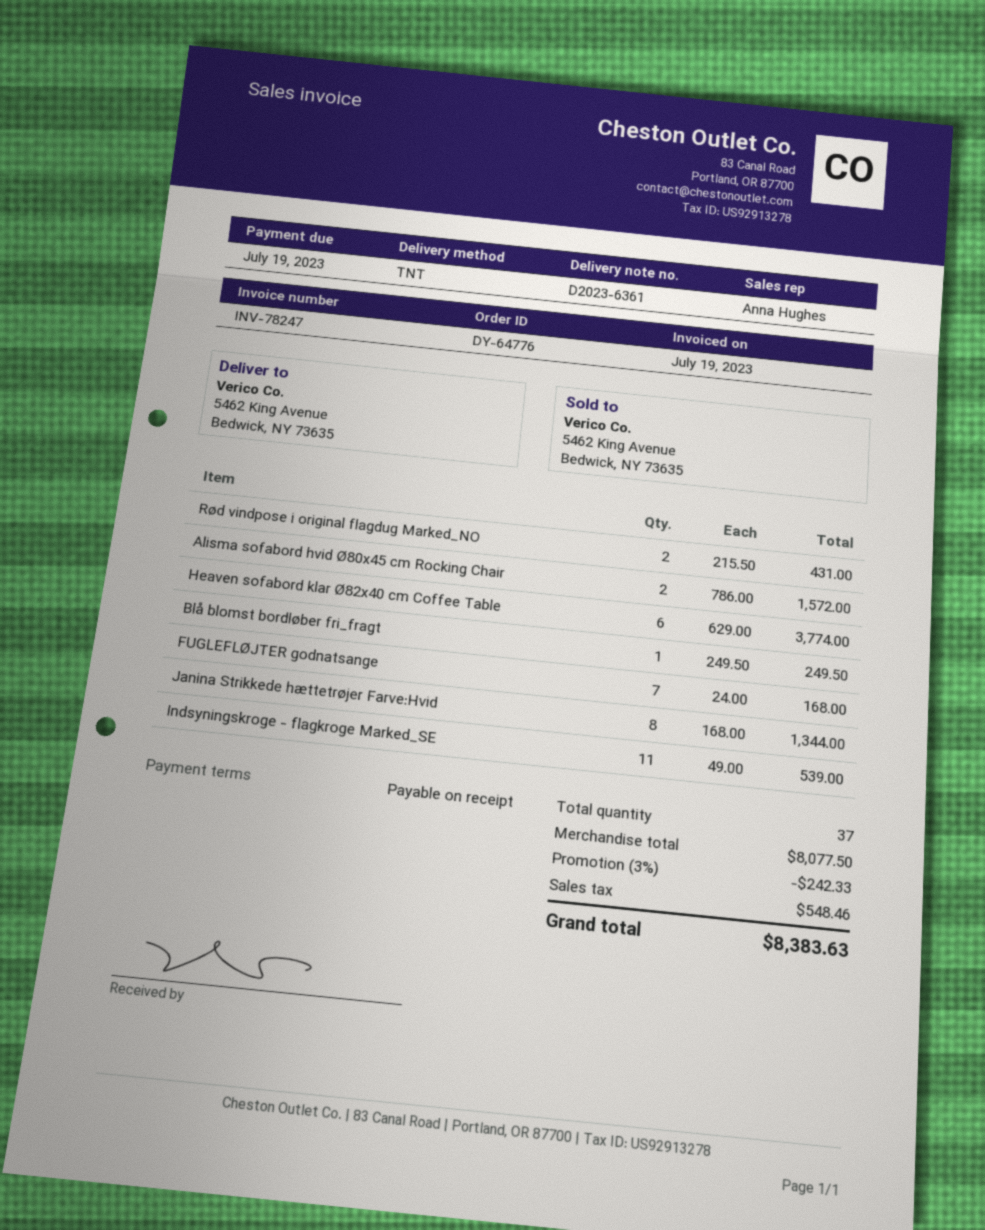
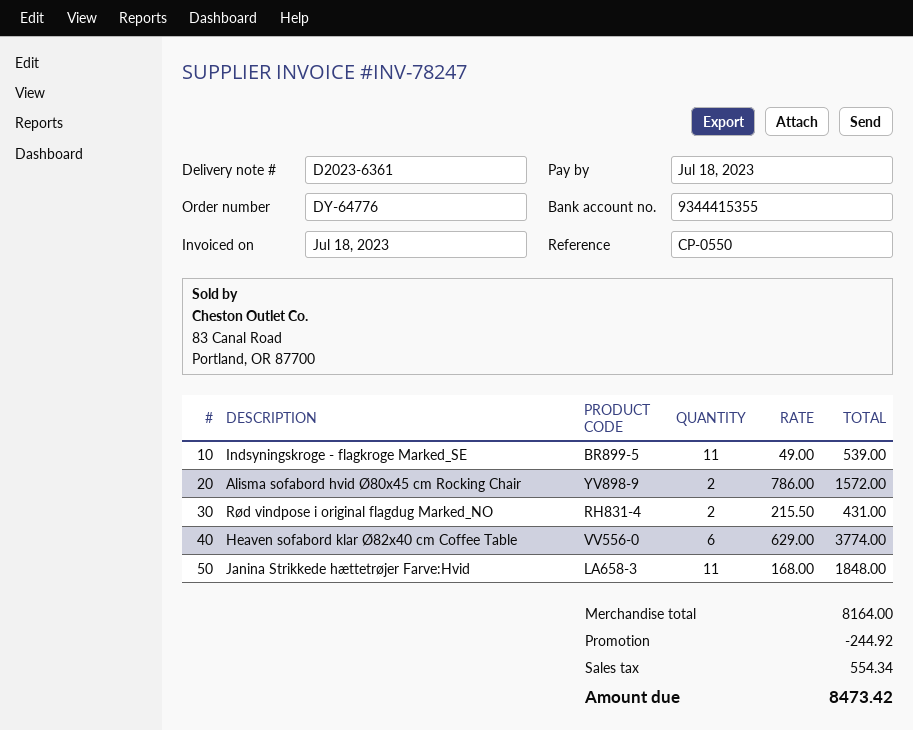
invoice date: 2023-07-19 -> 2023-07-18
due date: 2023-07-19 -> 2023-07-18
Blå blomst bordløber fri_fragt: 1 x 249.50 = 249.50 -> none
FUGLEFLØJTER godnatsange: 7 x 24.00 = 168.00 -> none
Janina Strikkede hættetrøjer Farve:Hvid: 8 x 168.00 = 1344.00 -> 11 x 168.00 = 1848.00
subtotal: 8077.50 -> 8164.00
discount: 242.33 -> 244.92
tax: 548.46 -> 554.34
total: 8383.63 -> 8473.42

